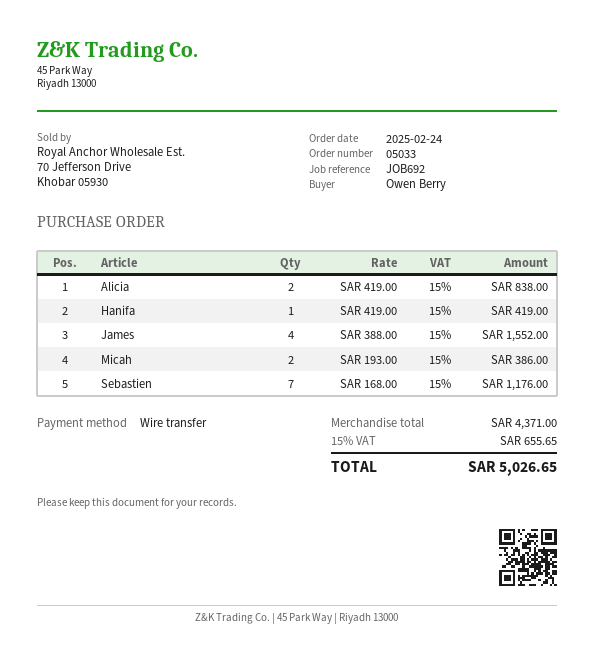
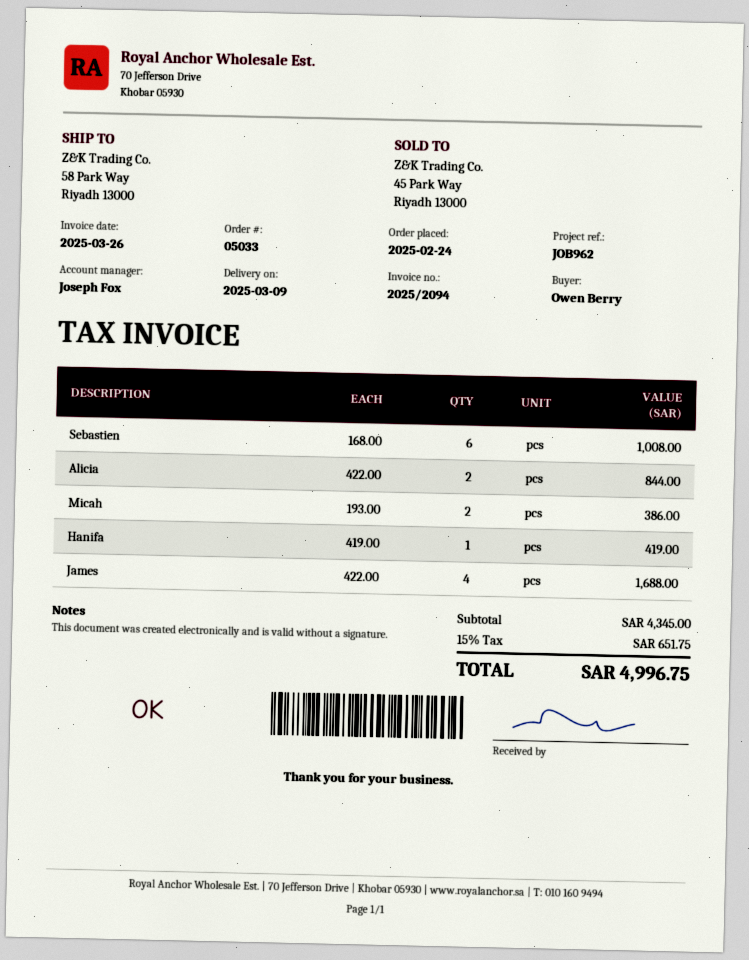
reference: JOB692 -> JOB962
Alicia: 2 x 419.00 = 838.00 -> 2 x 422.00 = 844.00
James: 4 x 388.00 = 1552.00 -> 4 x 422.00 = 1688.00
Sebastien: 7 x 168.00 = 1176.00 -> 6 x 168.00 = 1008.00
subtotal: 4371.00 -> 4345.00
tax: 15% = 655.65 -> 15% = 651.75
total: 5026.65 -> 4996.75

